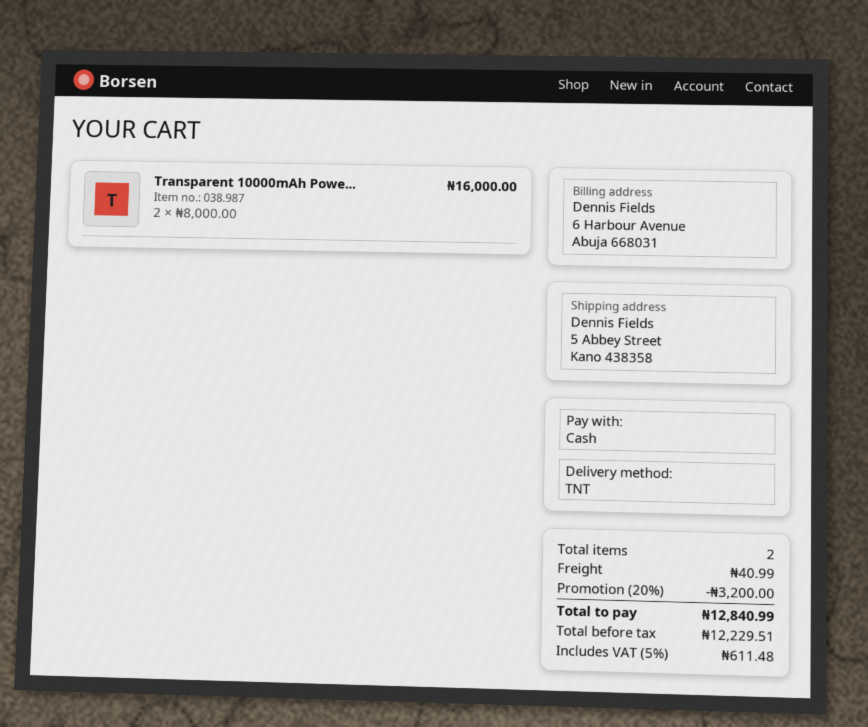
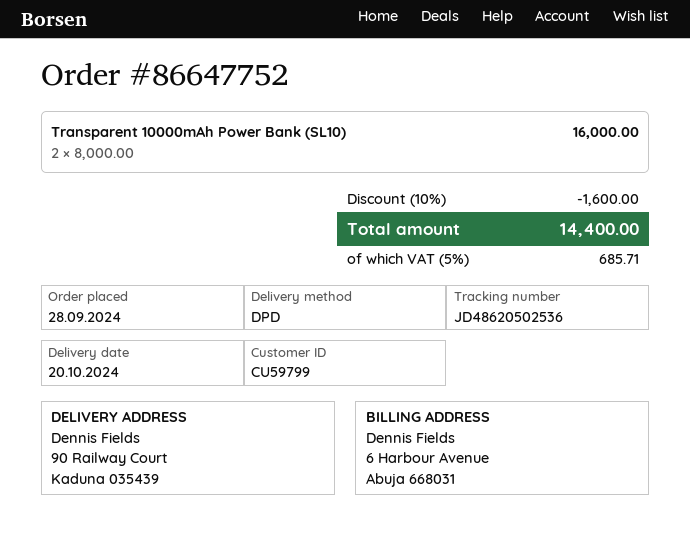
shipping method: TNT -> DPD
ship to: 5 Abbey Street, Kano 438358 -> 90 Railway Court, Kaduna 035439
discount: 20% = 3200.00 -> 10% = 1600.00
shipping: 40.99 -> none
tax: 5% = 611.48 -> 5% = 685.71
total: 12840.99 -> 14400.00

